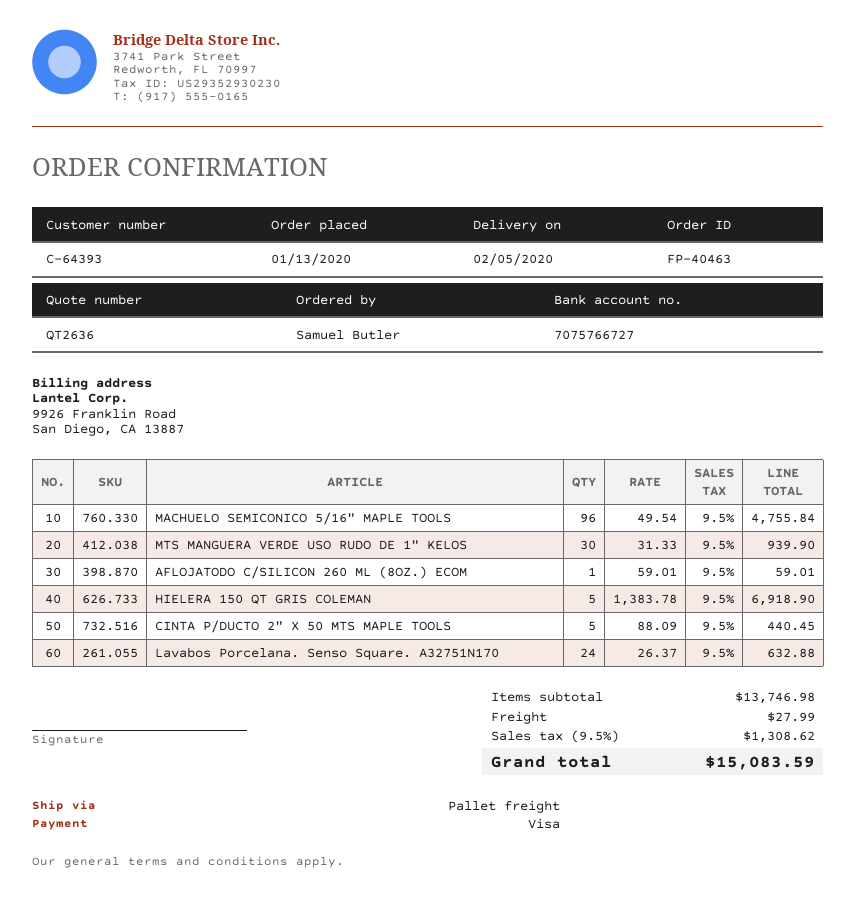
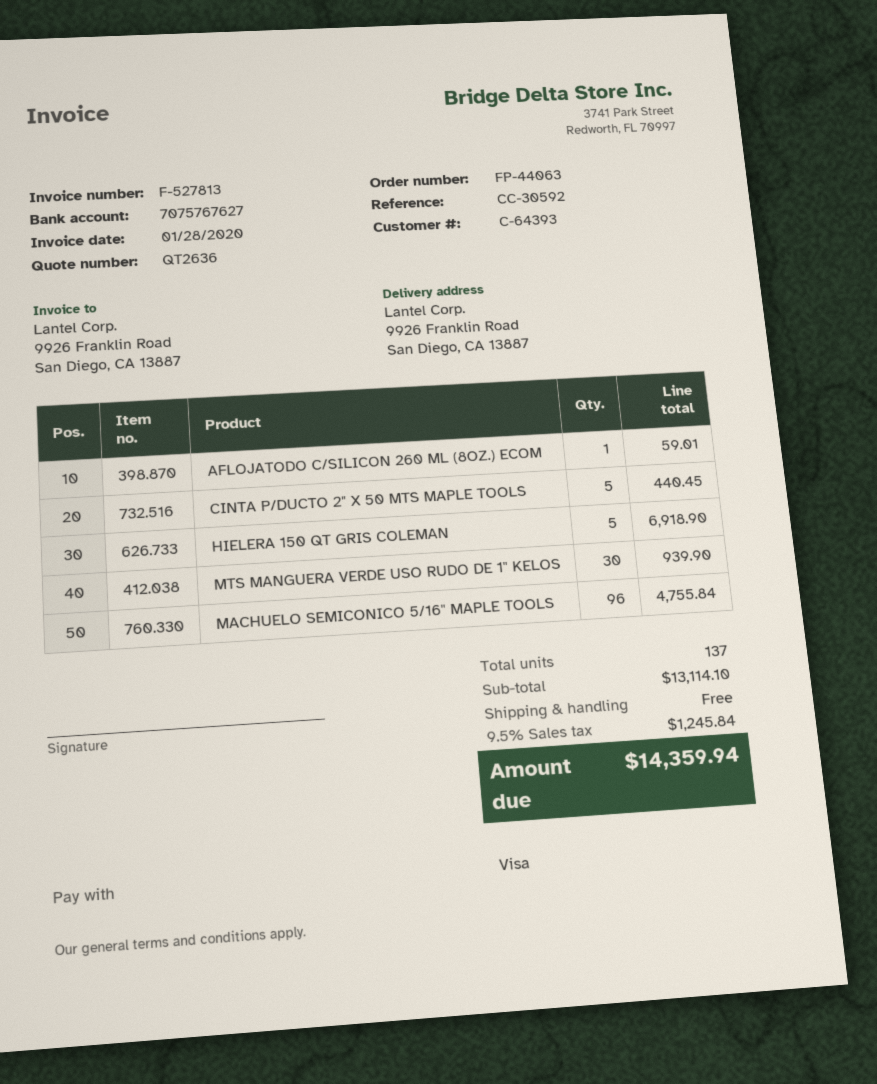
order number: FP-40463 -> FP-44063
bank account: 7075766727 -> 7075767627
Lavabos Porcelana. Senso Square. A32751N170: 24 for 632.88 -> none
subtotal: 13746.98 -> 13114.10
shipping: 27.99 -> 0.00
tax: 9.5% = 1308.62 -> 9.5% = 1245.84
total: 15083.59 -> 14359.94

